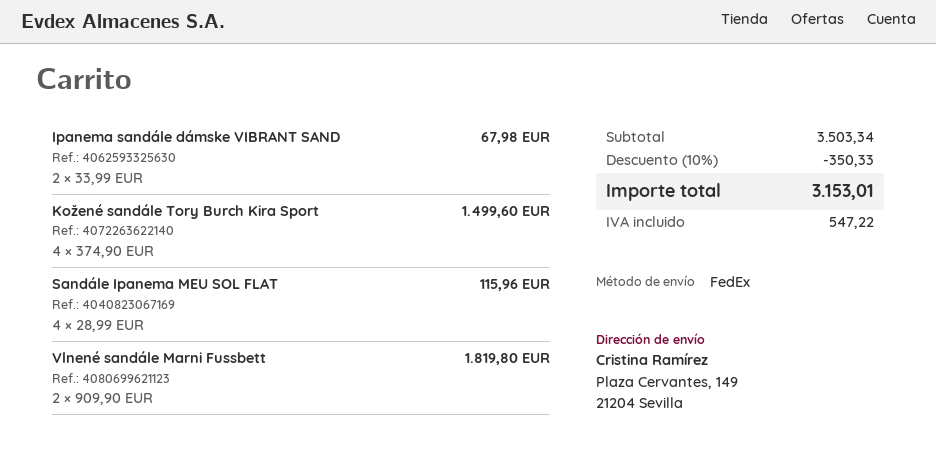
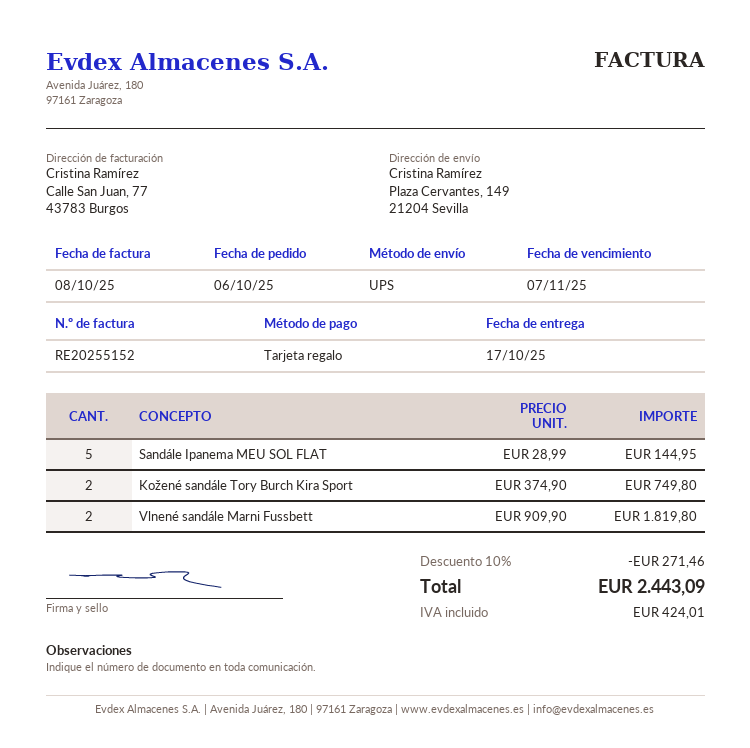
shipping method: FedEx -> UPS
Ipanema sandále dámske VIBRANT SAND: 2 x 33.99 = 67.98 -> none
Kožené sandále Tory Burch Kira Sport: 4 x 374.90 = 1499.60 -> 2 x 374.90 = 749.80
Sandále Ipanema MEU SOL FLAT: 4 x 28.99 = 115.96 -> 5 x 28.99 = 144.95
discount: 10% = 350.33 -> 10% = 271.46
tax: 547.22 -> 424.01
total: 3153.01 -> 2443.09

